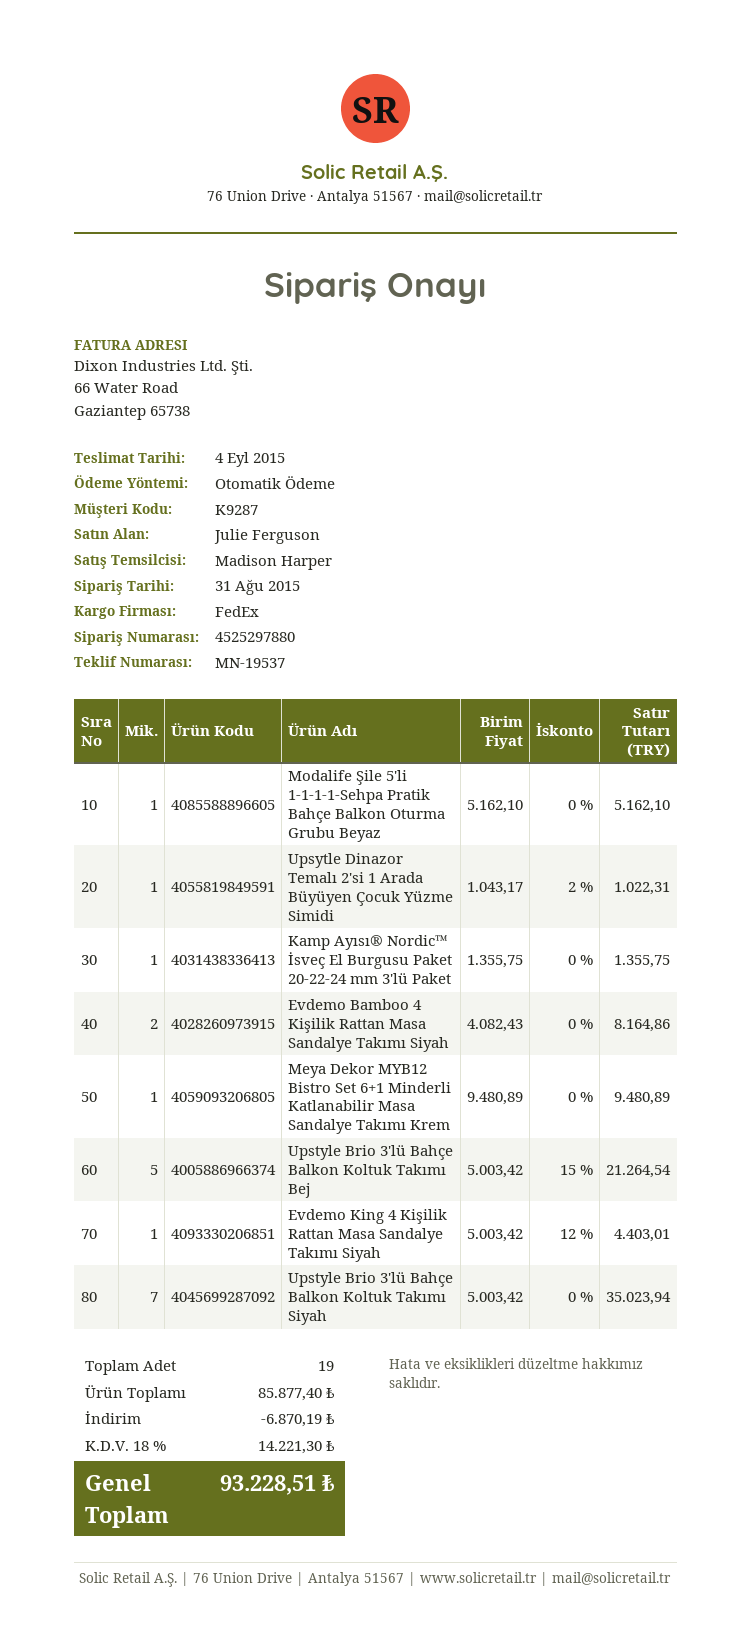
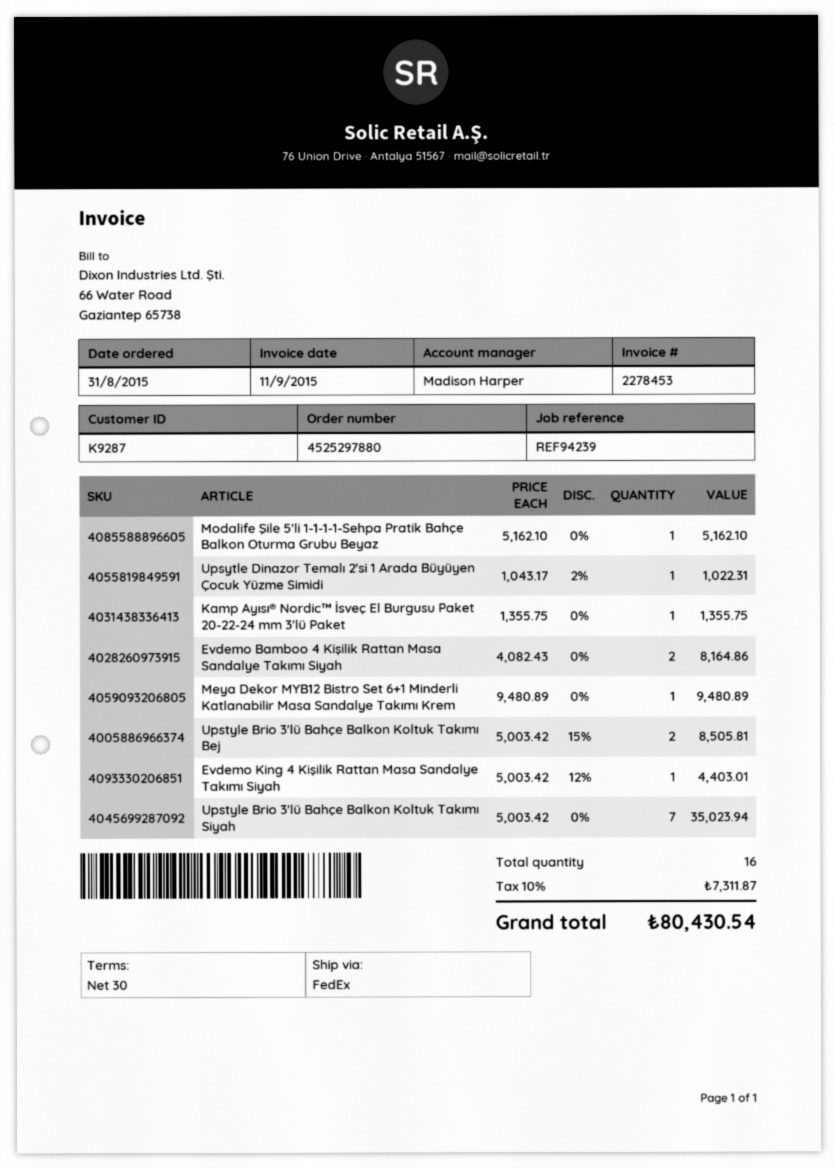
Upstyle Brio 3'lü Bahçe Balkon Koltuk Takımı Bej: 5 x 5003.42 - 15% = 21264.54 -> 2 x 5003.42 - 15% = 8505.81
total quantity: 19 -> 16
discount: 6870.19 -> none
tax: 18% = 14221.30 -> 10% = 7311.87
total: 93228.51 -> 80430.54

